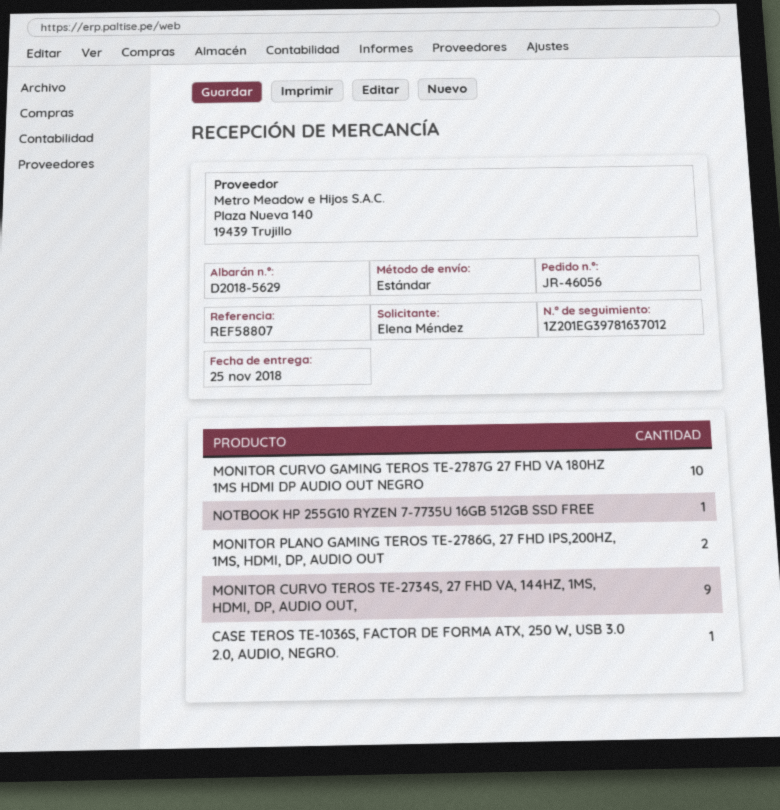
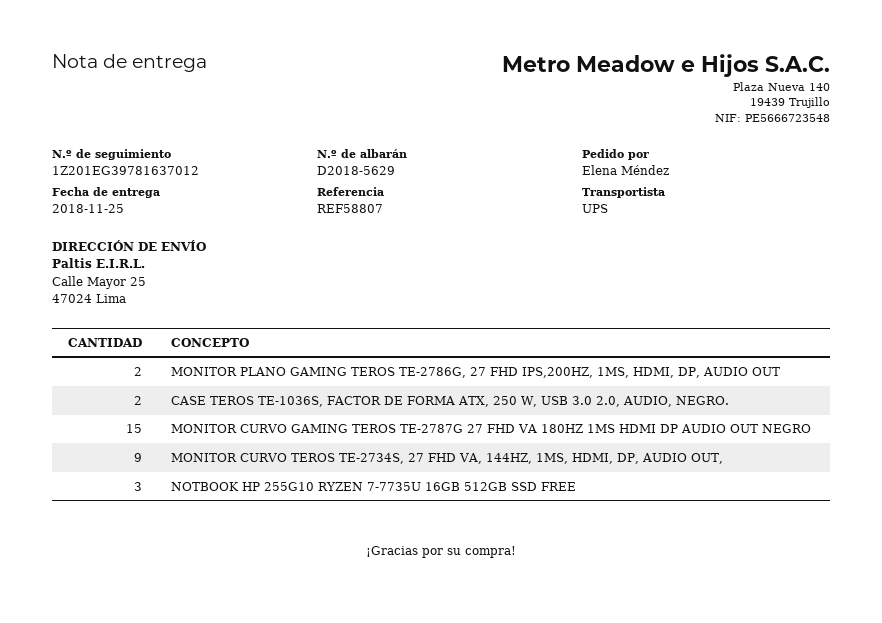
shipping method: standard -> UPS
MONITOR CURVO GAMING TEROS TE-2787G 27 FHD VA 180HZ 1MS HDMI DP AUDIO OUT NEGRO: 10 -> 15
NOTBOOK HP 255G10 RYZEN 7-7735U 16GB 512GB SSD FREE: 1 -> 3
CASE TEROS TE-1036S, FACTOR DE FORMA ATX, 250 W, USB 3.0 2.0, AUDIO, NEGRO.: 1 -> 2

